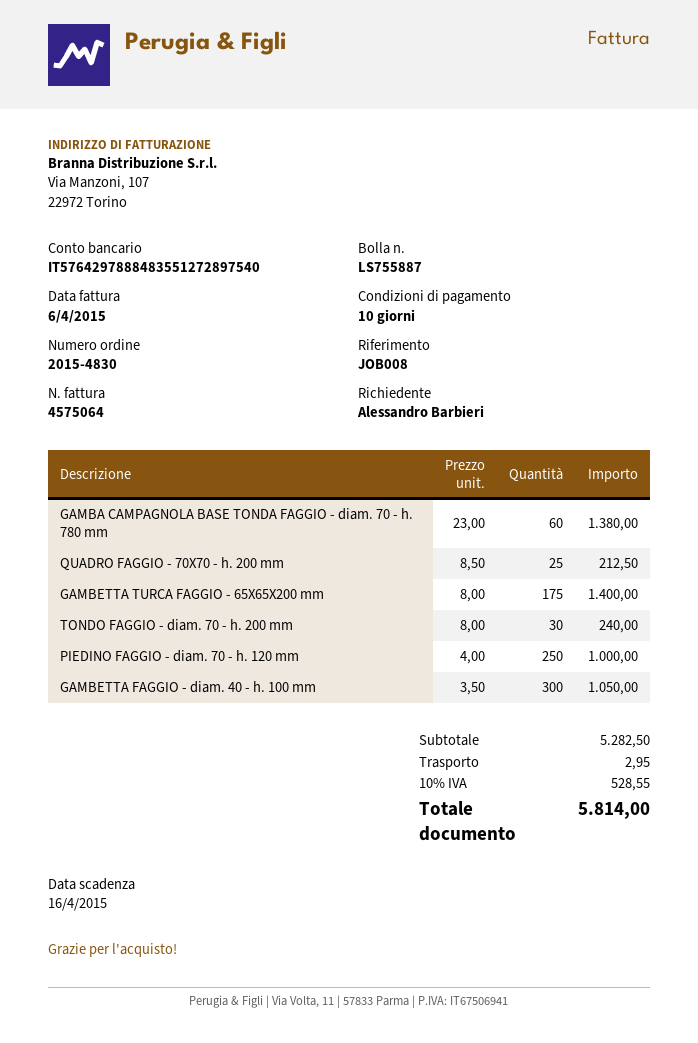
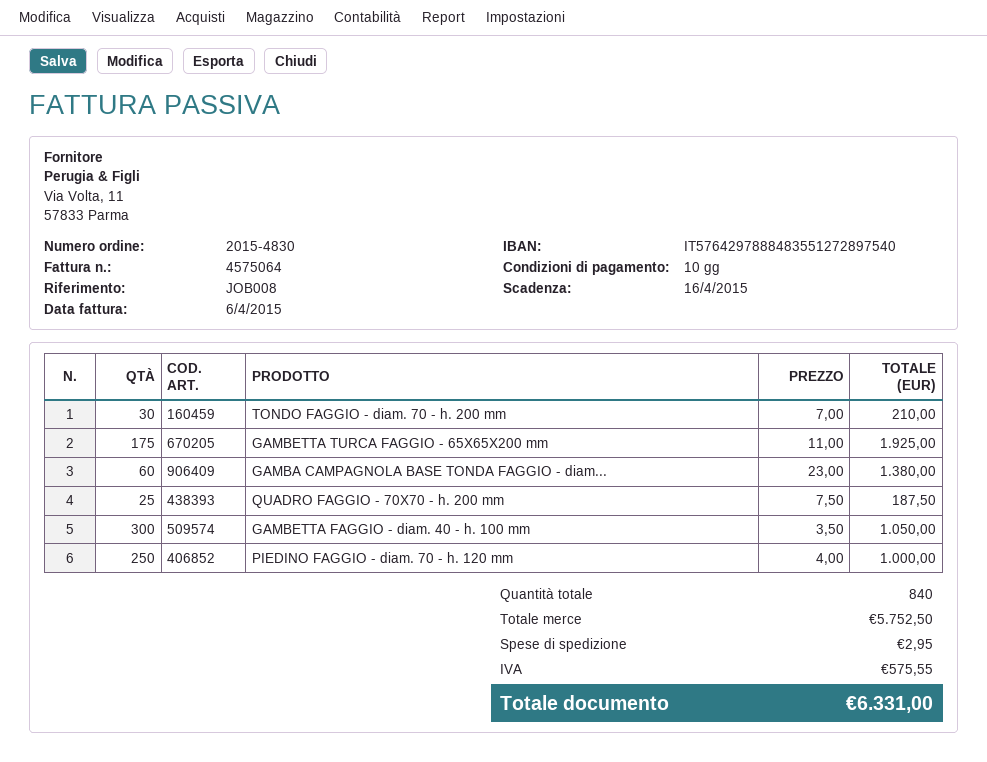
QUADRO FAGGIO - 70X70 - h. 200 mm: 25 x 8.50 = 212.50 -> 25 x 7.50 = 187.50
GAMBETTA TURCA FAGGIO - 65X65X200 mm: 175 x 8.00 = 1400.00 -> 175 x 11.00 = 1925.00
TONDO FAGGIO - diam. 70 - h. 200 mm: 30 x 8.00 = 240.00 -> 30 x 7.00 = 210.00
subtotal: 5282.50 -> 5752.50
tax: 528.55 -> 575.55
total: 5814.00 -> 6331.00

